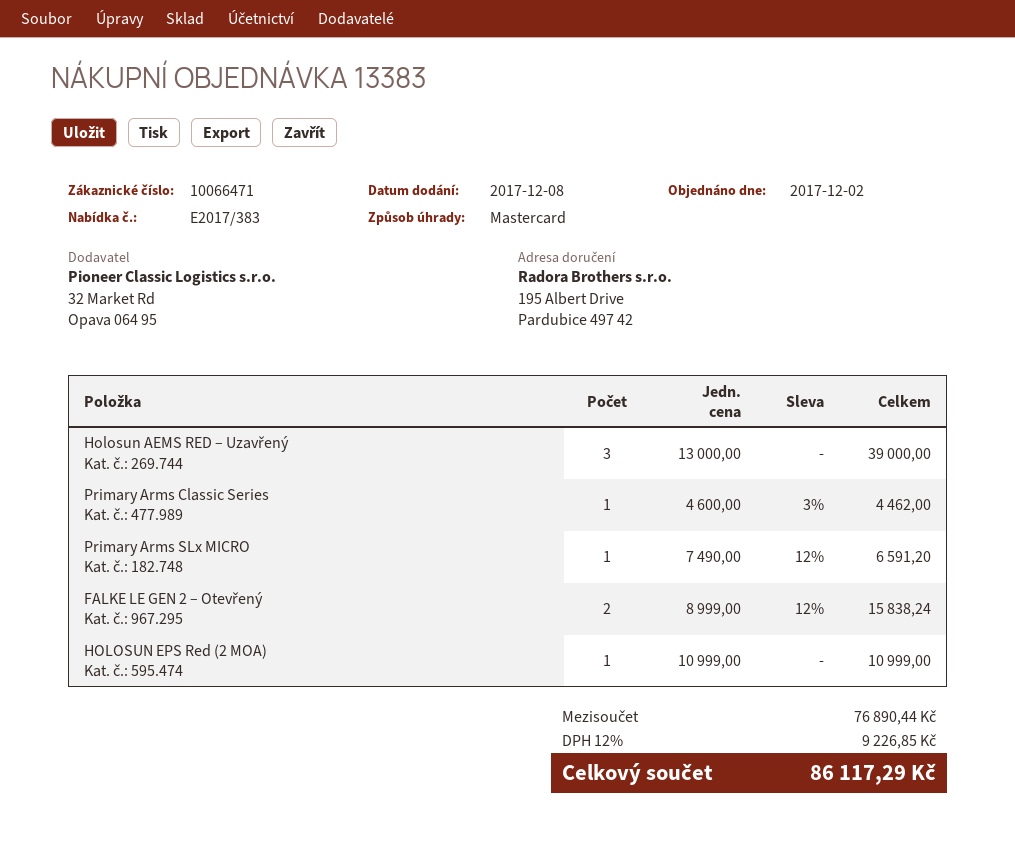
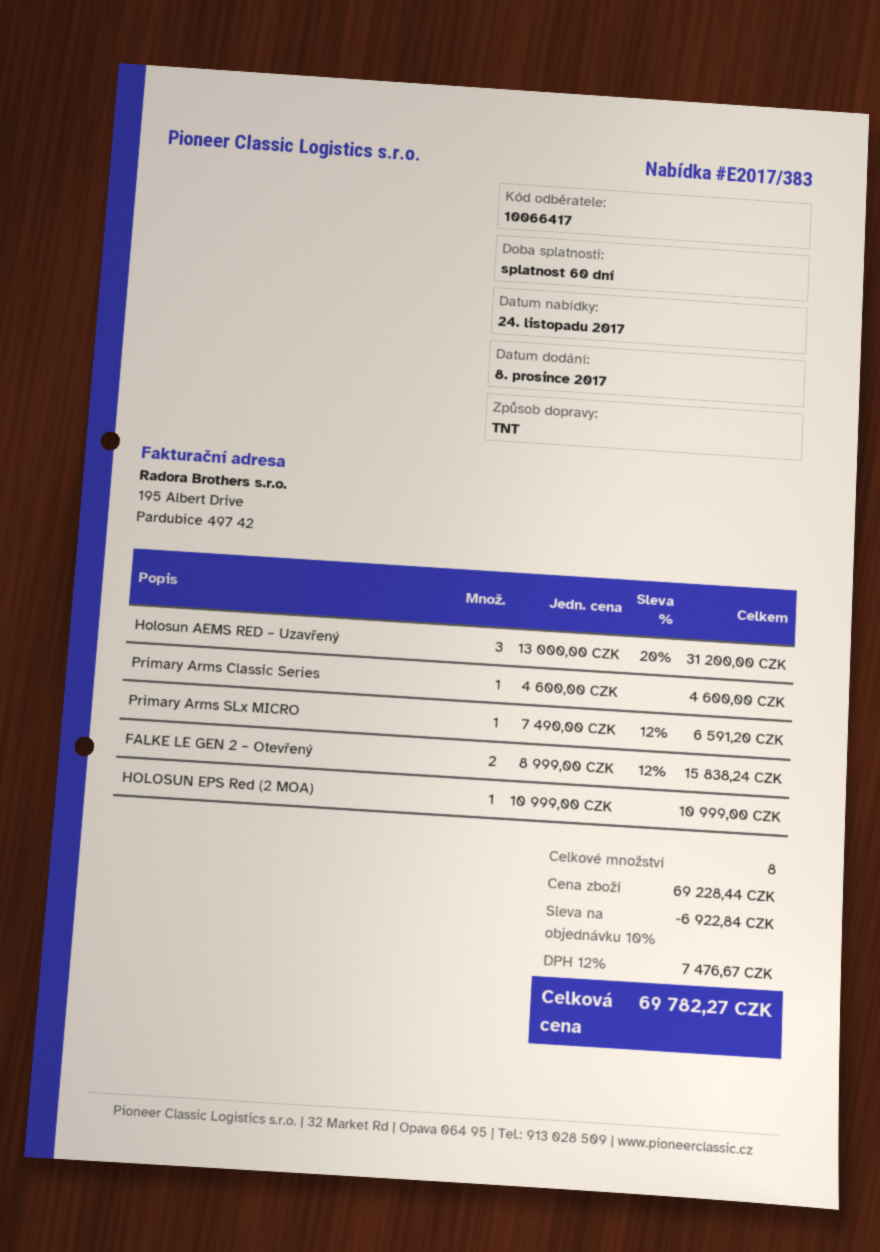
customer number: 10066471 -> 10066417
Holosun AEMS RED – Uzavřený: 3 x 13000.00 = 39000.00 -> 3 x 13000.00 - 20% = 31200.00
Primary Arms Classic Series: 1 x 4600.00 - 3% = 4462.00 -> 1 x 4600.00 = 4600.00
subtotal: 76890.44 -> 69228.44
discount: none -> 10% = 6922.84
tax: 12% = 9226.85 -> 12% = 7476.67
total: 86117.29 -> 69782.27

